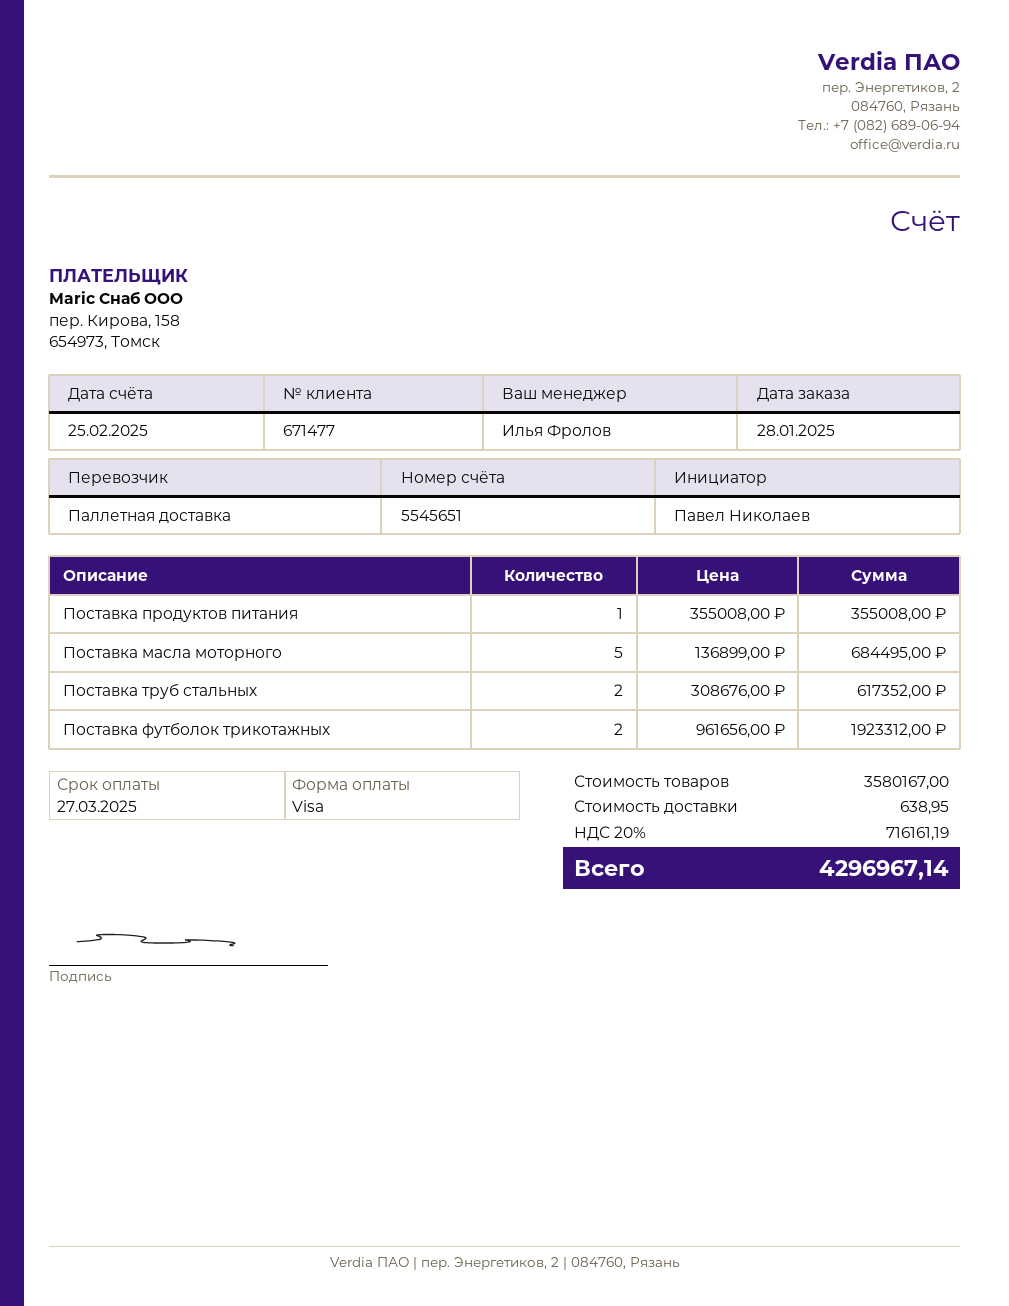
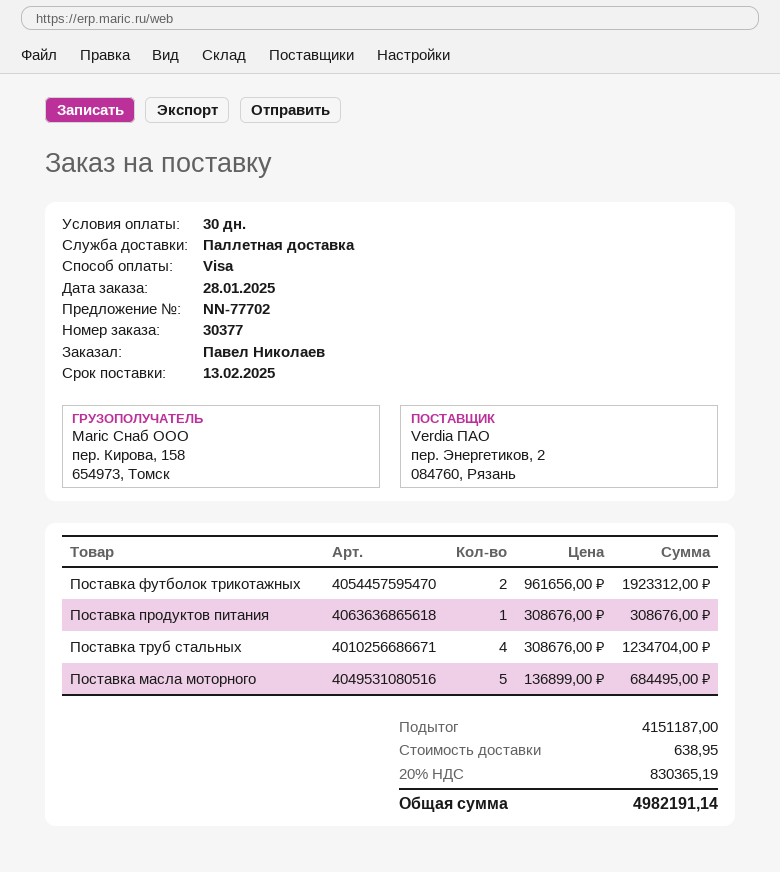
Поставка продуктов питания: 1 x 355008.00 = 355008.00 -> 1 x 308676.00 = 308676.00
Поставка труб стальных: 2 x 308676.00 = 617352.00 -> 4 x 308676.00 = 1234704.00
subtotal: 3580167.00 -> 4151187.00
tax: 20% = 716161.19 -> 20% = 830365.19
total: 4296967.14 -> 4982191.14

